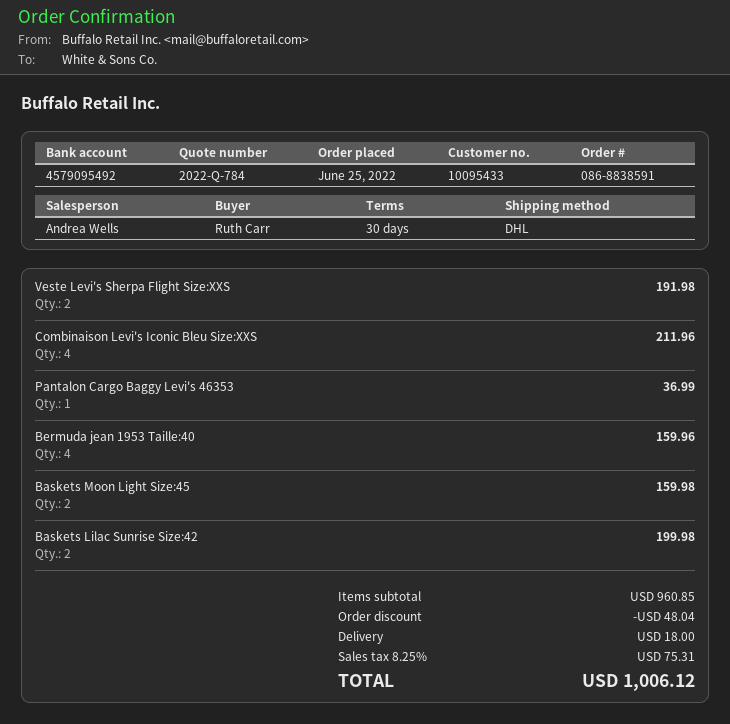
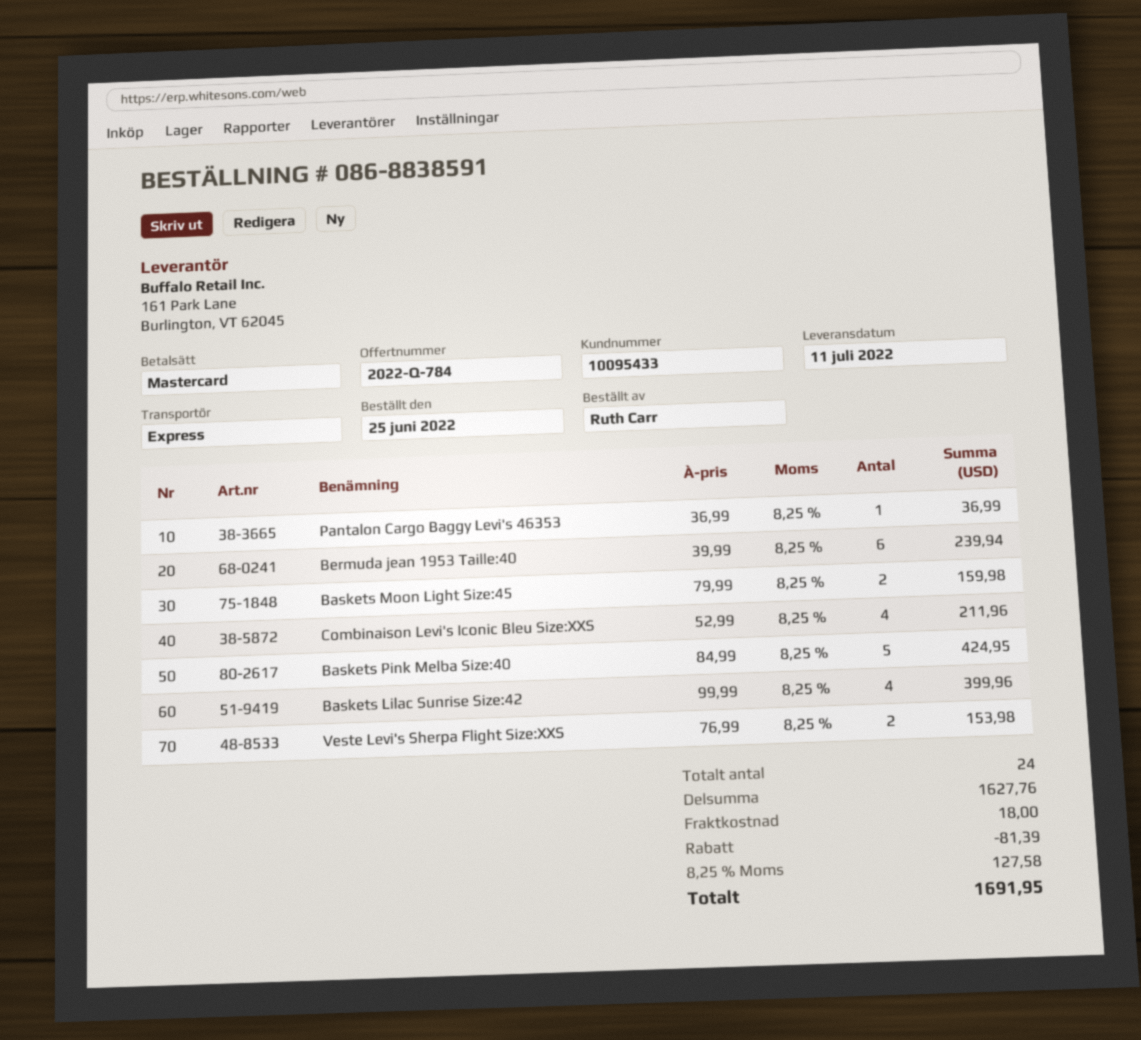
shipping method: DHL -> express
Veste Levi's Sherpa Flight Size:XXS: 2 for 191.98 -> 2 for 153.98
Bermuda jean 1953 Taille:40: 4 for 159.96 -> 6 for 239.94
Baskets Lilac Sunrise Size:42: 2 for 199.98 -> 4 for 399.96
Baskets Pink Melba Size:40: none -> 5 for 424.95
subtotal: 960.85 -> 1627.76
discount: 48.04 -> 81.39
tax: 8.25% = 75.31 -> 8.25% = 127.58
total: 1006.12 -> 1691.95

